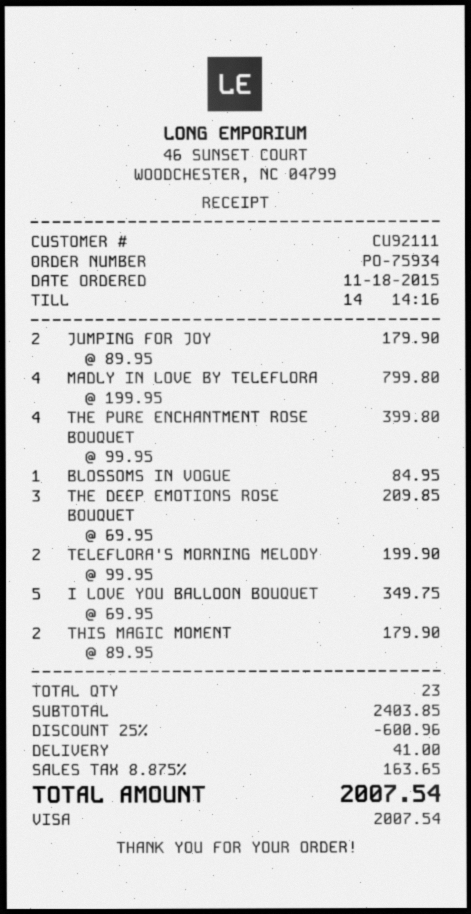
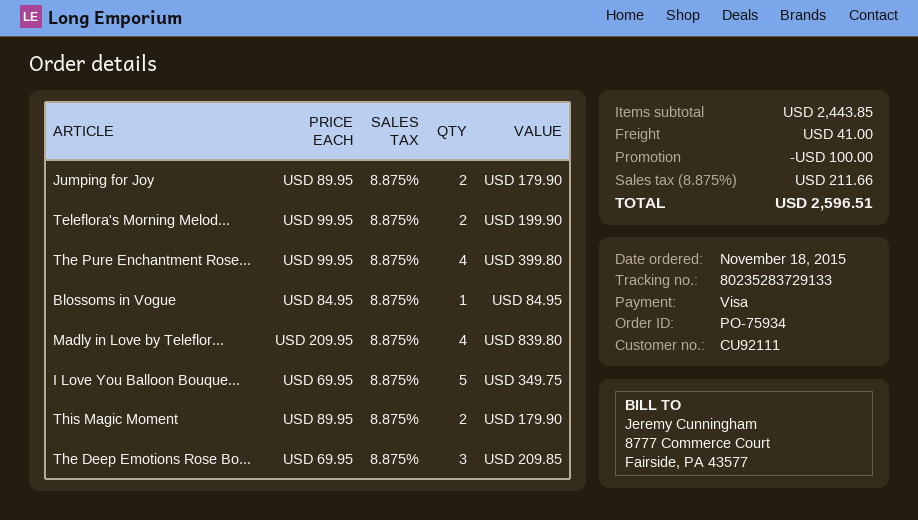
MADLY IN LOVE BY TELEFLORA: 4 x 199.95 = 799.80 -> 4 x 209.95 = 839.80
subtotal: 2403.85 -> 2443.85
discount: 600.96 -> 100.00
tax: 8.875% = 163.65 -> 8.875% = 211.66
total: 2007.54 -> 2596.51

